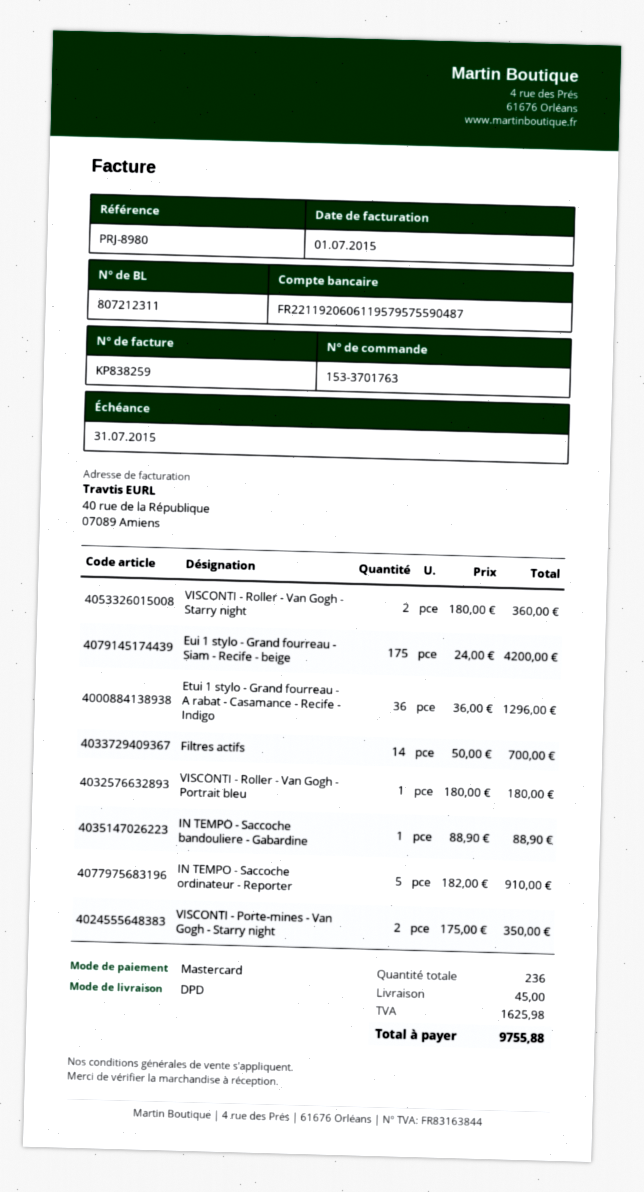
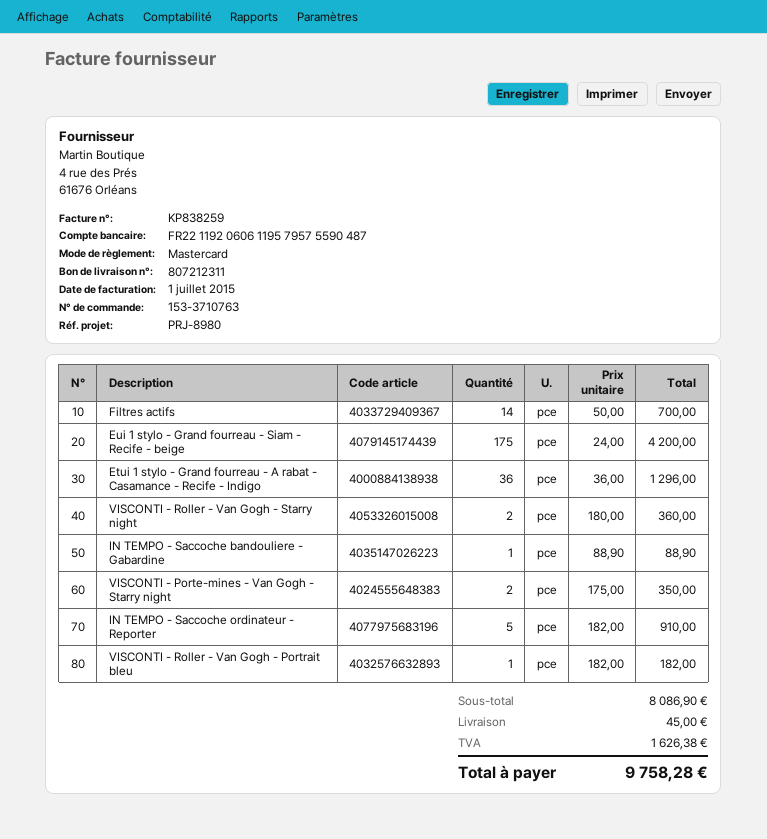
order number: 153-3701763 -> 153-3710763
VISCONTI - Roller - Van Gogh - Portrait bleu: 1 x 180.00 = 180.00 -> 1 x 182.00 = 182.00
tax: 1625.98 -> 1626.38
total: 9755.88 -> 9758.28

